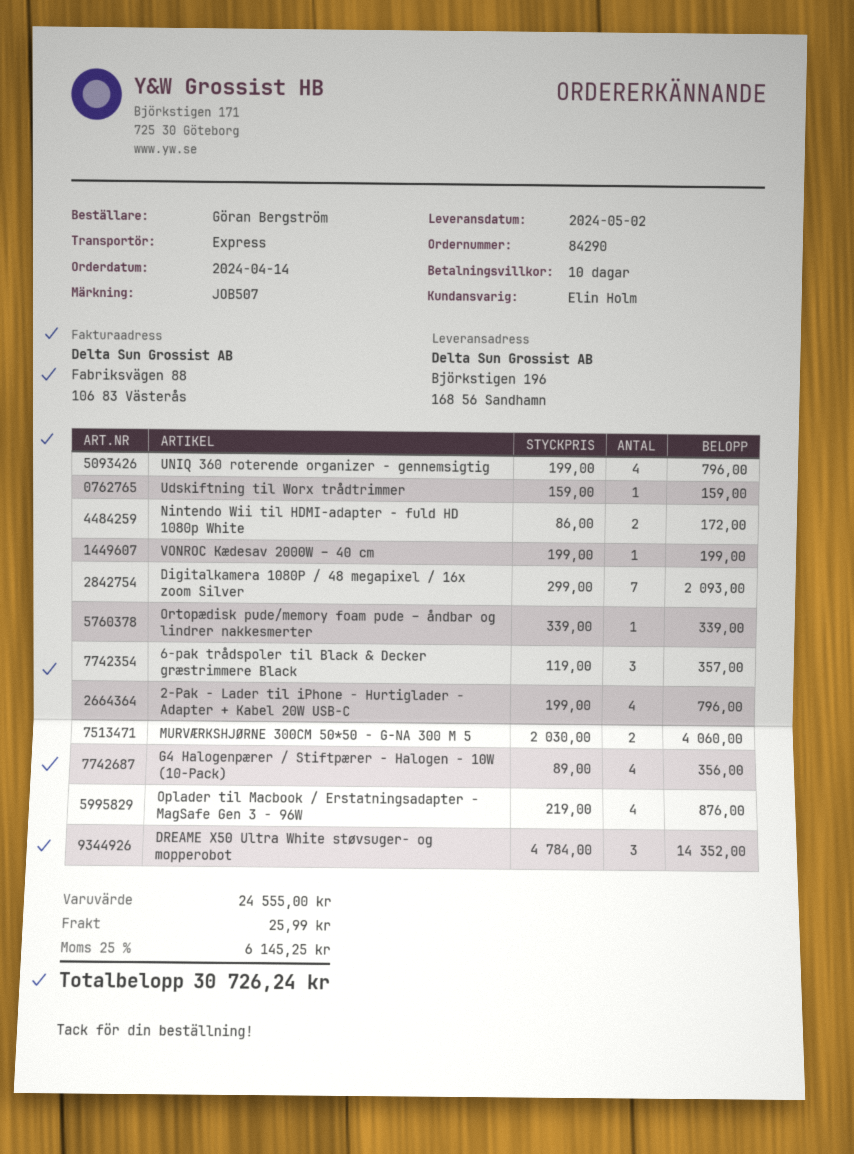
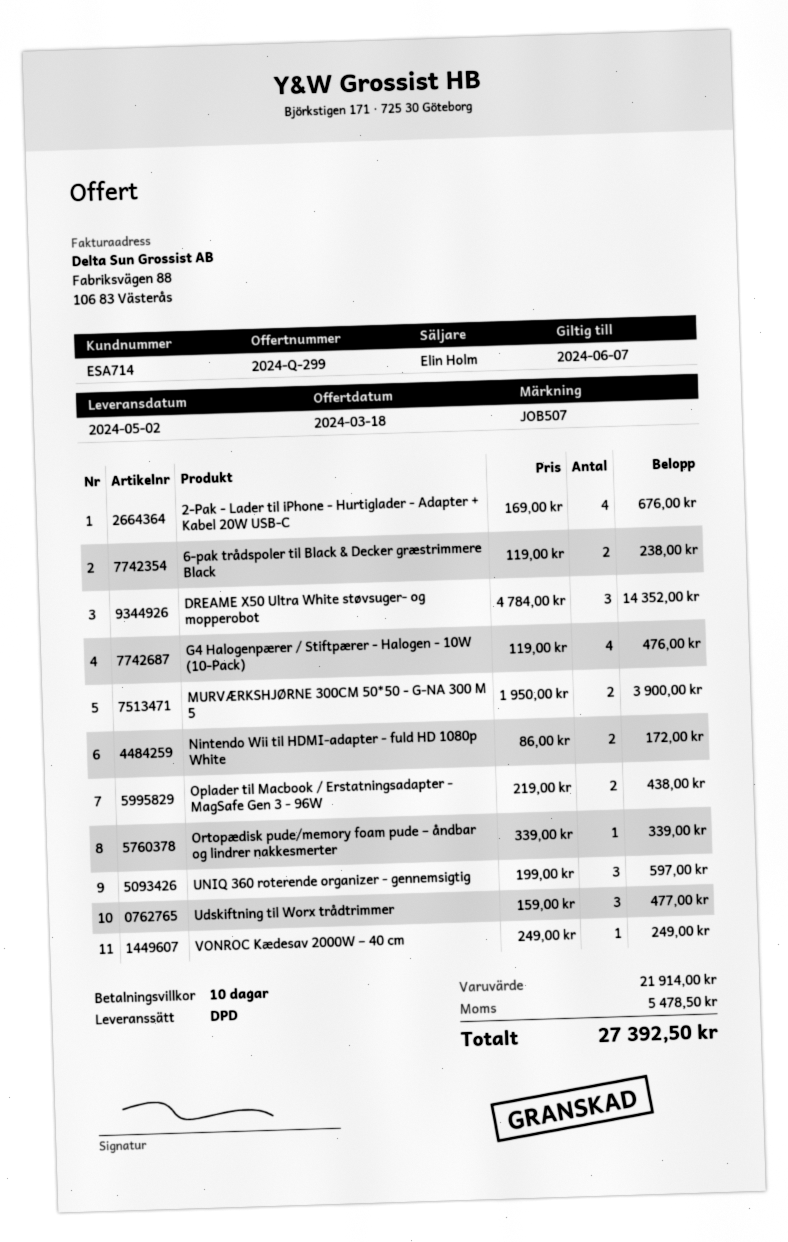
shipping method: express -> DPD
UNIQ 360 roterende organizer - gennemsigtig: 4 x 199.00 = 796.00 -> 3 x 199.00 = 597.00
Udskiftning til Worx trådtrimmer: 1 x 159.00 = 159.00 -> 3 x 159.00 = 477.00
VONROC Kædesav 2000W – 40 cm: 1 x 199.00 = 199.00 -> 1 x 249.00 = 249.00
Digitalkamera 1080P / 48 megapixel / 16x zoom Silver: 7 x 299.00 = 2093.00 -> none
6-pak trådspoler til Black & Decker græstrimmere Black: 3 x 119.00 = 357.00 -> 2 x 119.00 = 238.00
2-Pak - Lader til iPhone - Hurtiglader - Adapter + Kabel 20W USB-C: 4 x 199.00 = 796.00 -> 4 x 169.00 = 676.00
MURVÆRKSHJØRNE 300CM 50*50 - G-NA 300 M 5: 2 x 2030.00 = 4060.00 -> 2 x 1950.00 = 3900.00
G4 Halogenpærer / Stiftpærer - Halogen - 10W (10-Pack): 4 x 89.00 = 356.00 -> 4 x 119.00 = 476.00
Oplader til Macbook / Erstatningsadapter - MagSafe Gen 3 - 96W: 4 x 219.00 = 876.00 -> 2 x 219.00 = 438.00
subtotal: 24555.00 -> 21914.00
shipping: 25.99 -> none
tax: 6145.25 -> 5478.50
total: 30726.24 -> 27392.50

